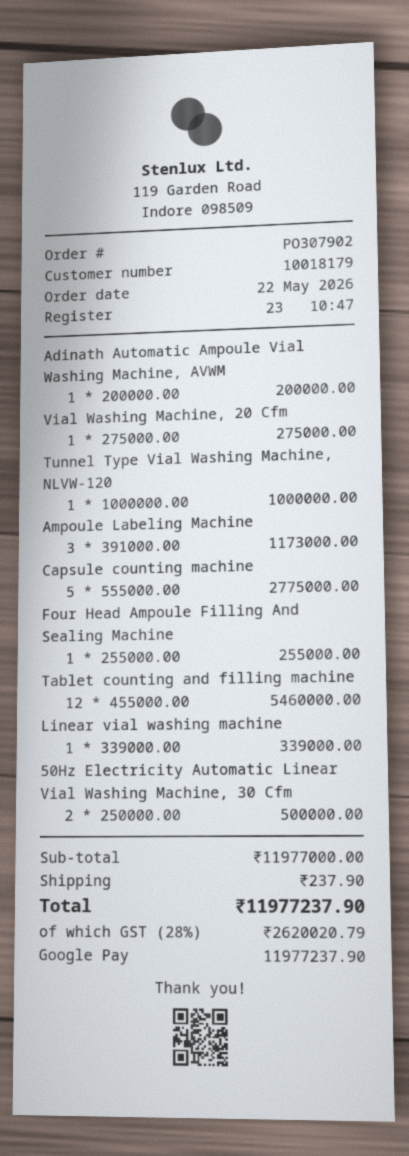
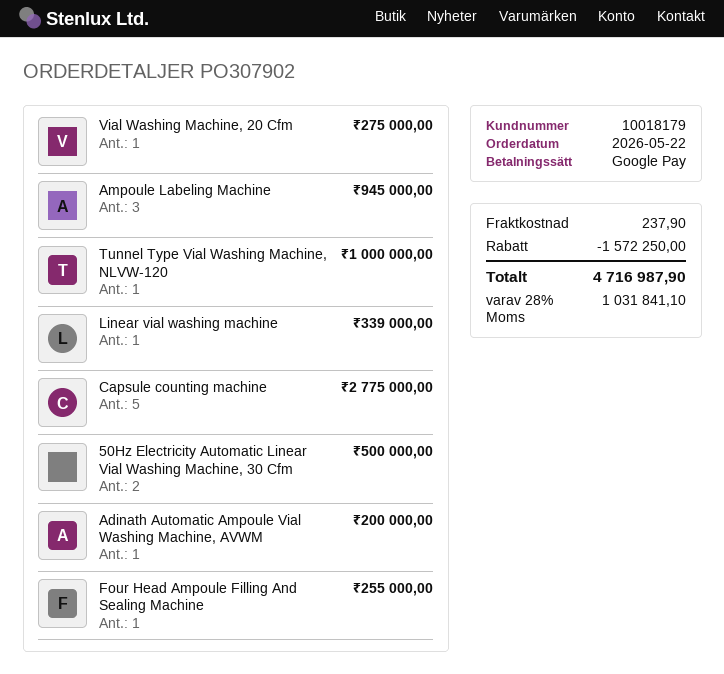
Ampoule Labeling Machine: 3 for 1173000.00 -> 3 for 945000.00
Tablet counting and filling machine: 12 for 5460000.00 -> none
discount: none -> 1572250.00
tax: 28% = 2620020.79 -> 28% = 1031841.10
total: 11977237.90 -> 4716987.90

